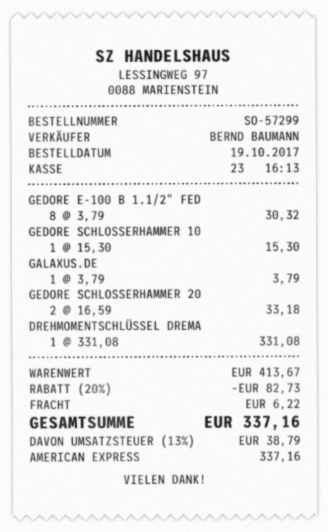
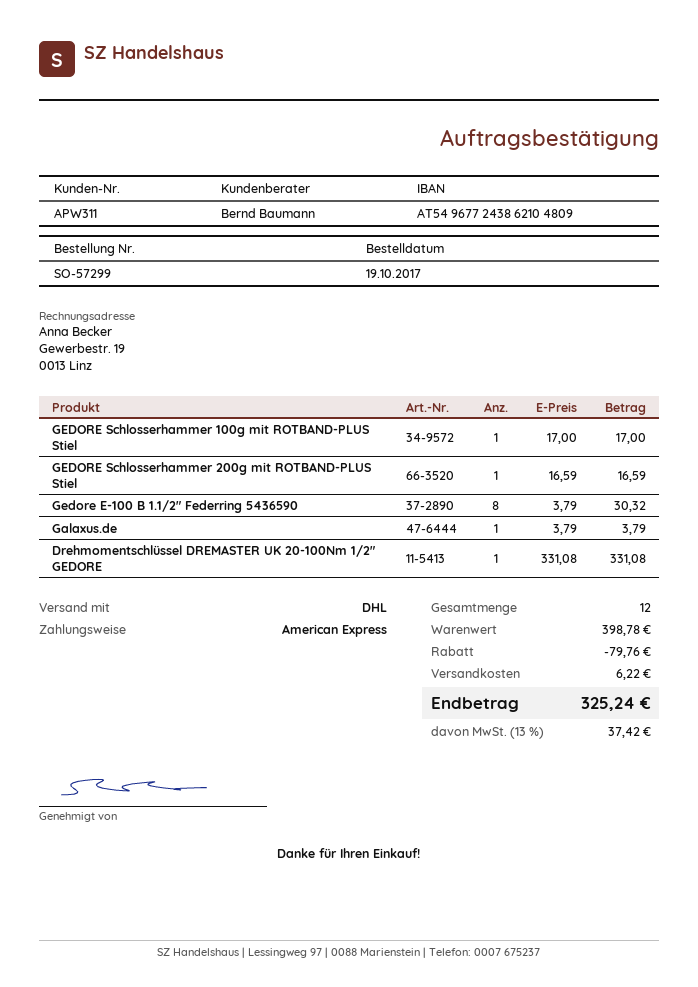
GEDORE SCHLOSSERHAMMER 10: 1 x 15.30 = 15.30 -> 1 x 17.00 = 17.00
GEDORE SCHLOSSERHAMMER 20: 2 x 16.59 = 33.18 -> 1 x 16.59 = 16.59
subtotal: 413.67 -> 398.78
discount: 82.73 -> 79.76
tax: 13% = 38.79 -> 13% = 37.42
total: 337.16 -> 325.24

